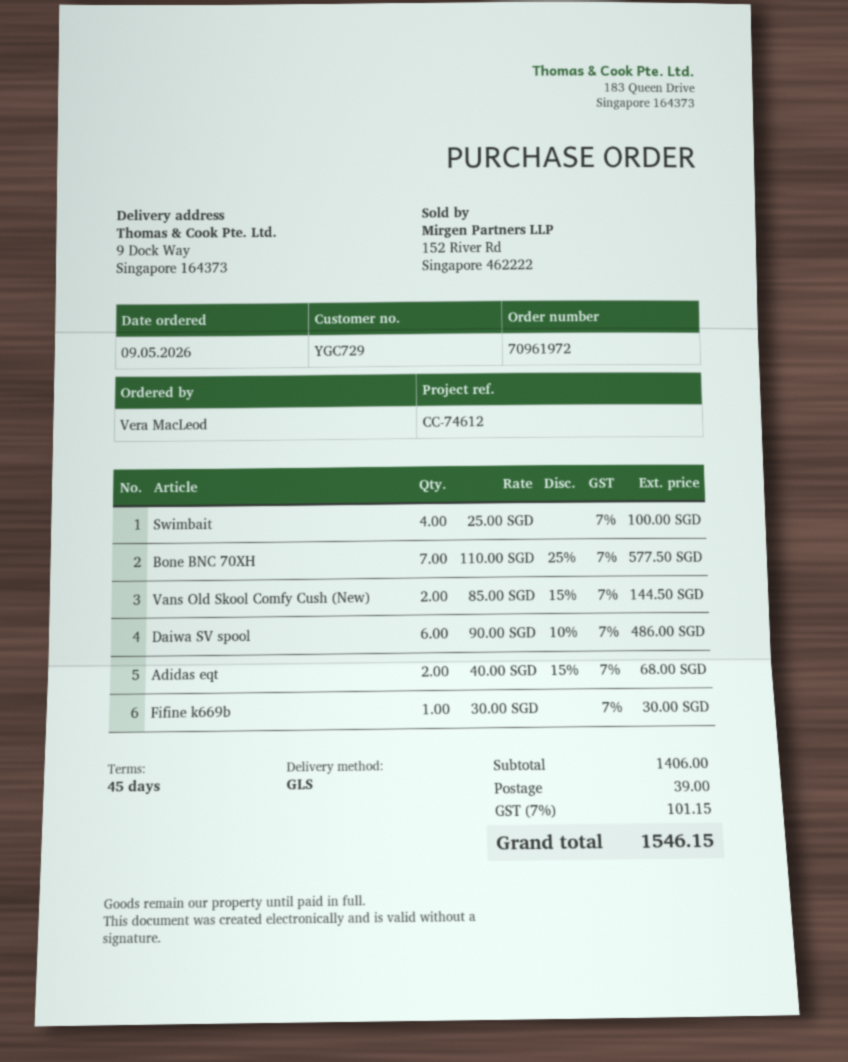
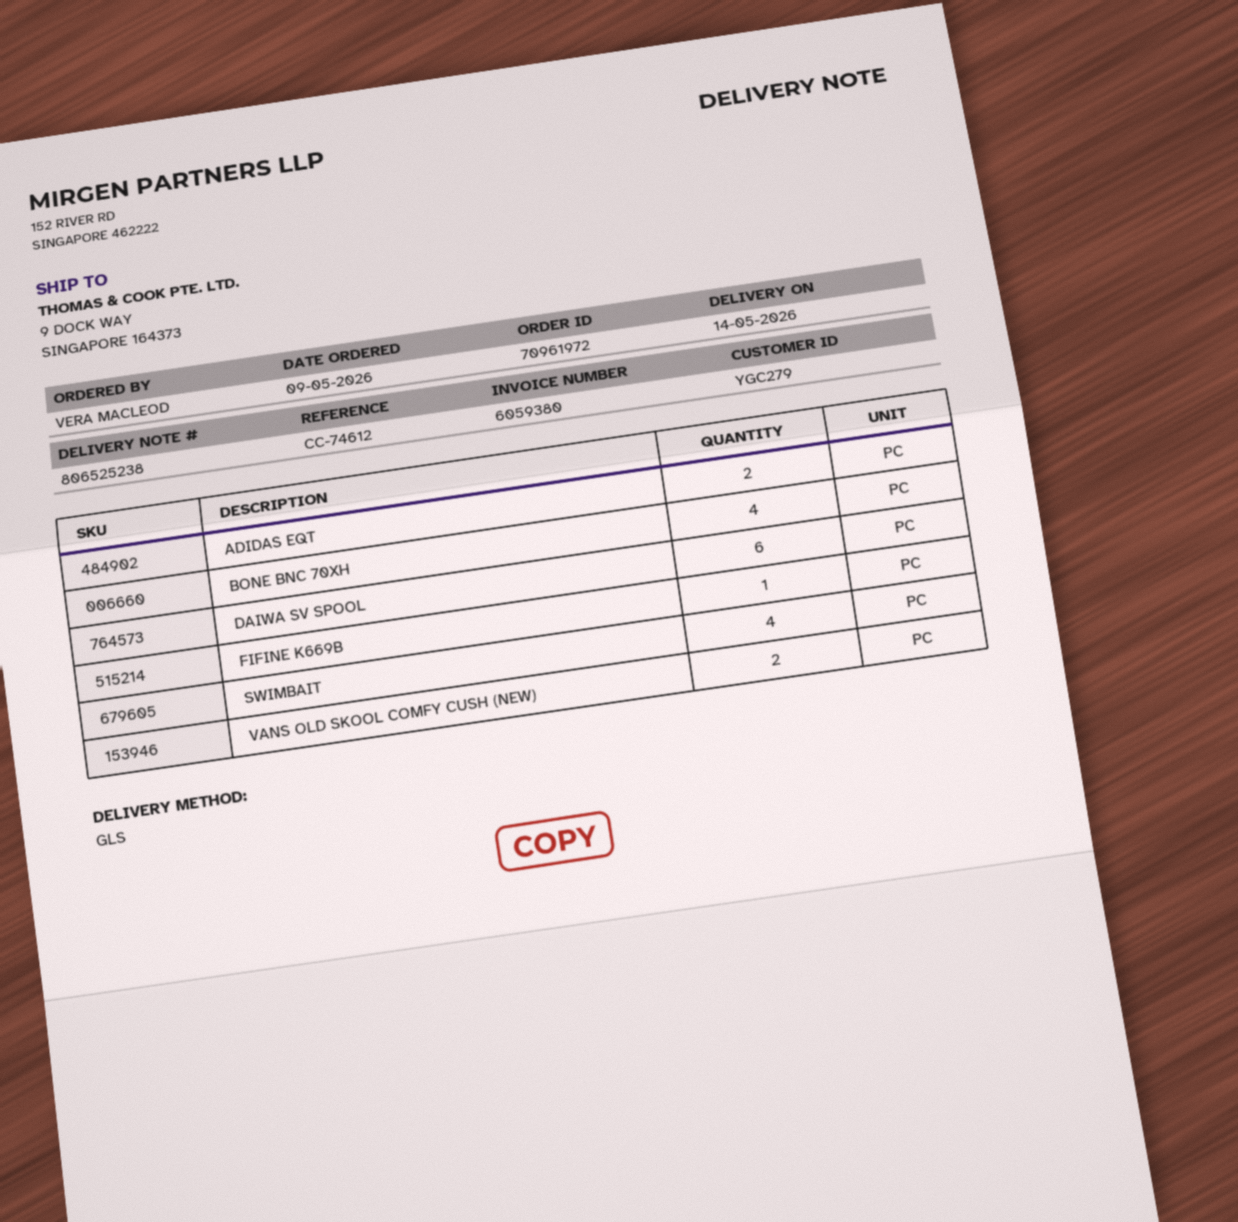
customer number: YGC729 -> YGC279
Bone BNC 70XH: 7 -> 4

